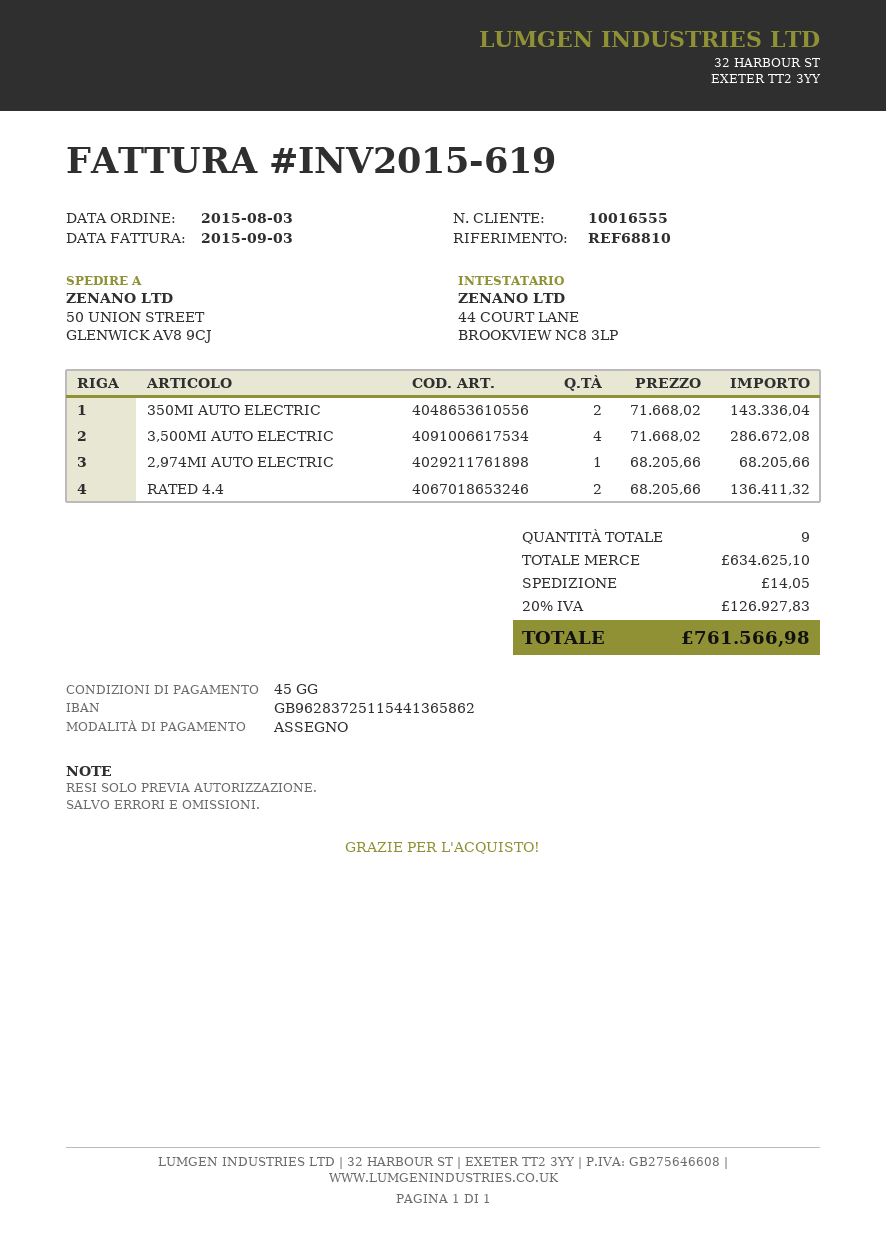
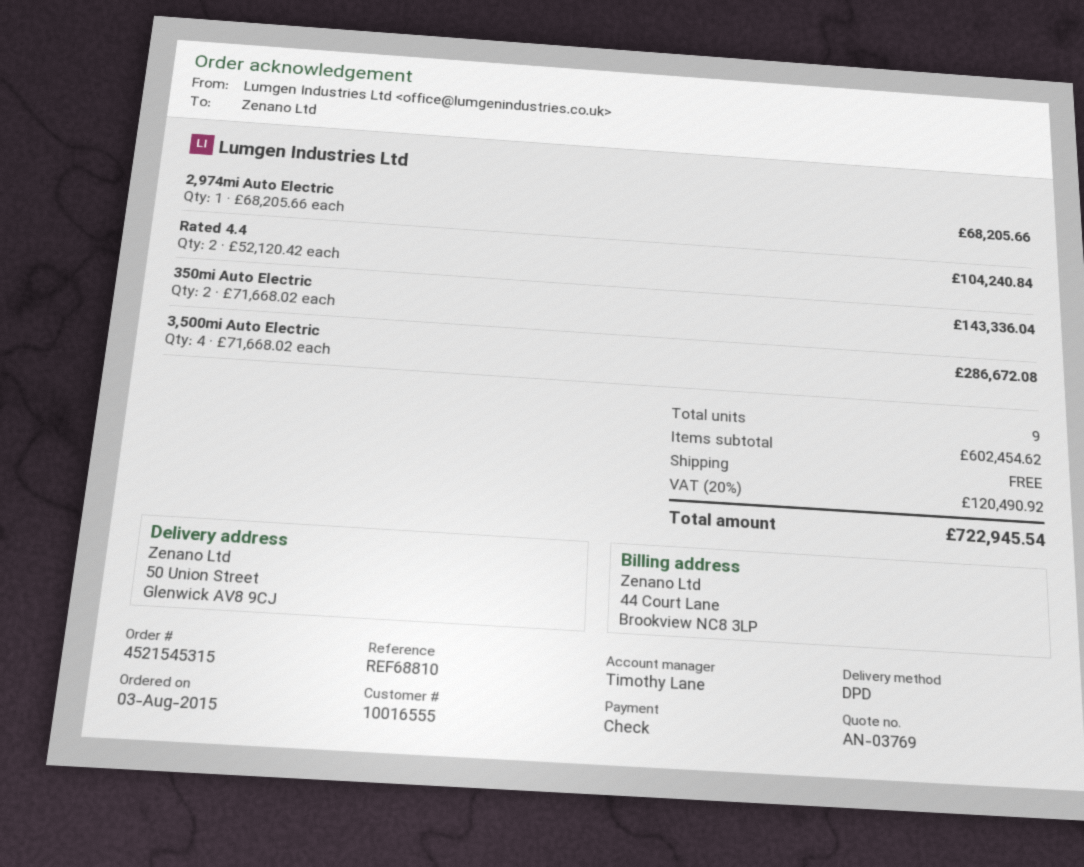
RATED 4.4: 2 x 68205.66 = 136411.32 -> 2 x 52120.42 = 104240.84
subtotal: 634625.10 -> 602454.62
shipping: 14.05 -> 0.00
tax: 20% = 126927.83 -> 20% = 120490.92
total: 761566.98 -> 722945.54

